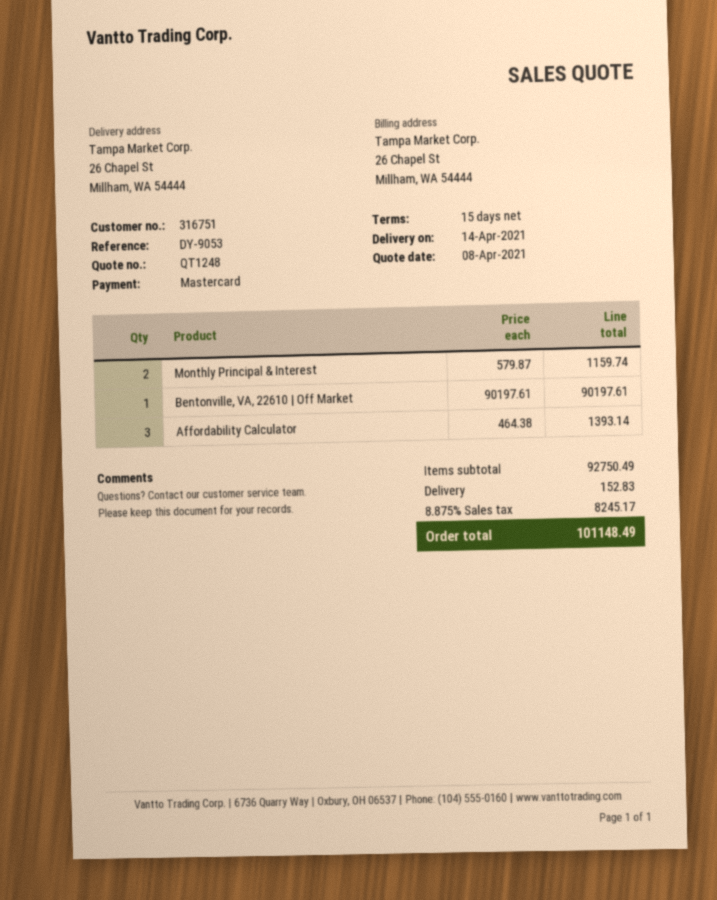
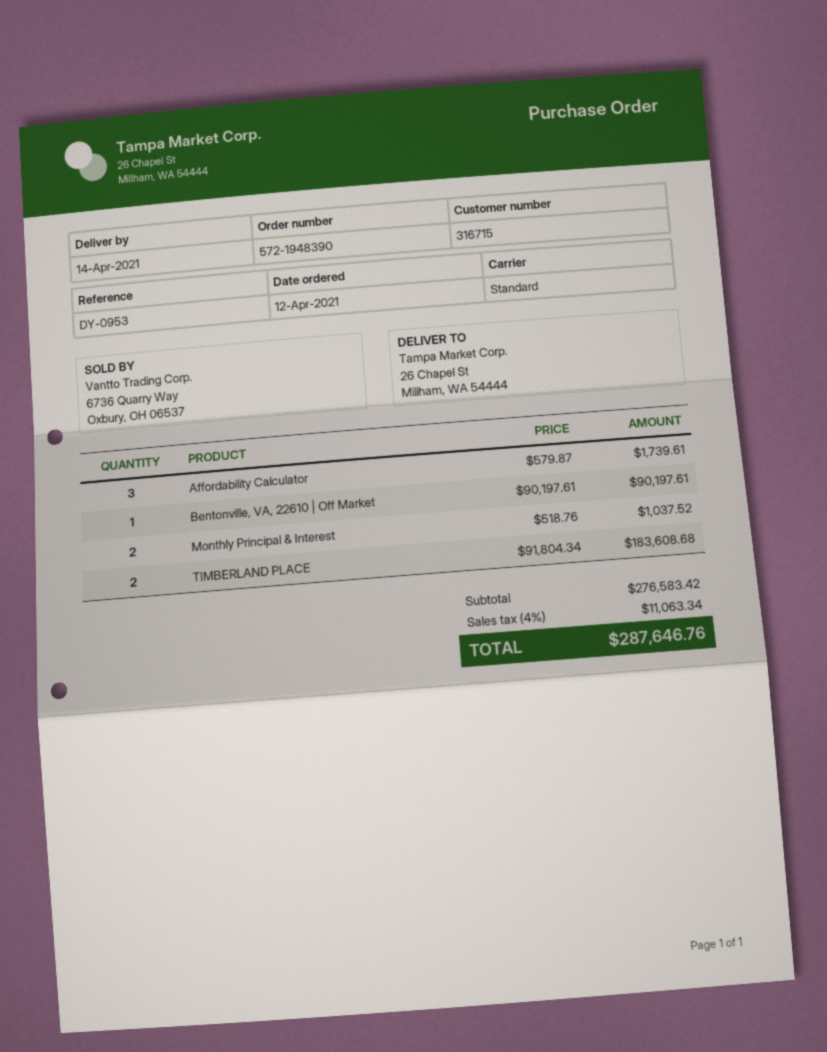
customer number: 316751 -> 316715
reference: DY-9053 -> DY-0953
Monthly Principal & Interest: 2 x 579.87 = 1159.74 -> 2 x 518.76 = 1037.52
Affordability Calculator: 3 x 464.38 = 1393.14 -> 3 x 579.87 = 1739.61
TIMBERLAND PLACE: none -> 2 x 91804.34 = 183608.68
subtotal: 92750.49 -> 276583.42
shipping: 152.83 -> none
tax: 8.875% = 8245.17 -> 4% = 11063.34
total: 101148.49 -> 287646.76

